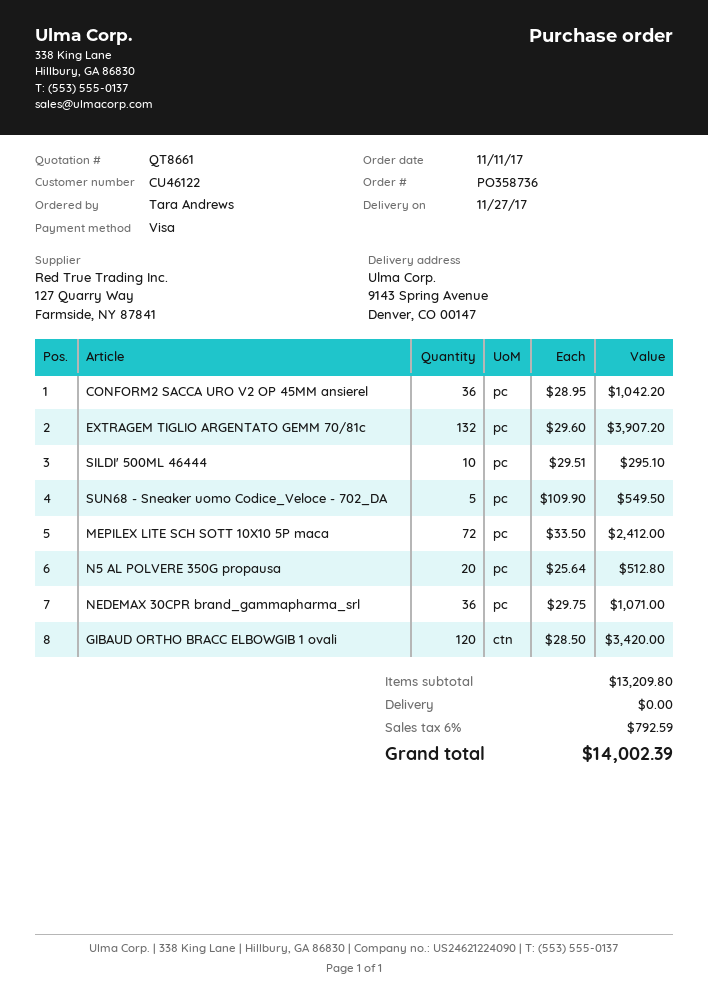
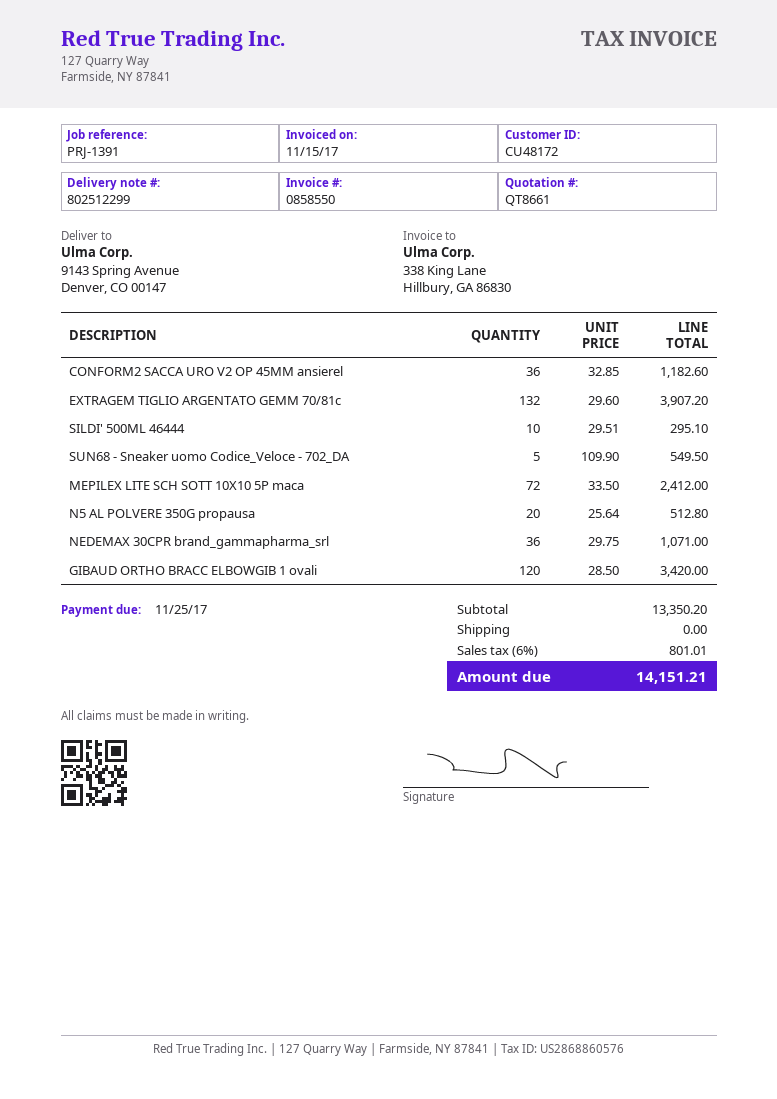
customer number: CU46122 -> CU48172
CONFORM2 SACCA URO V2 OP 45MM ansierel: 36 x 28.95 = 1042.20 -> 36 x 32.85 = 1182.60
subtotal: 13209.80 -> 13350.20
tax: 6% = 792.59 -> 6% = 801.01
total: 14002.39 -> 14151.21

